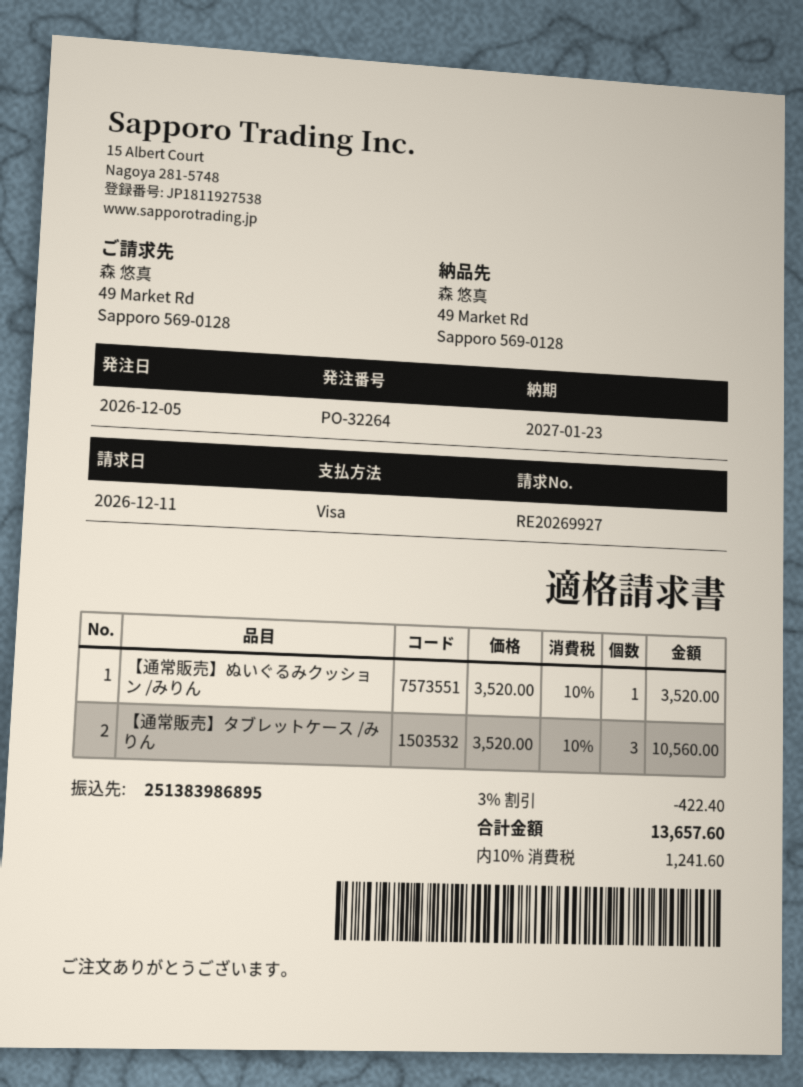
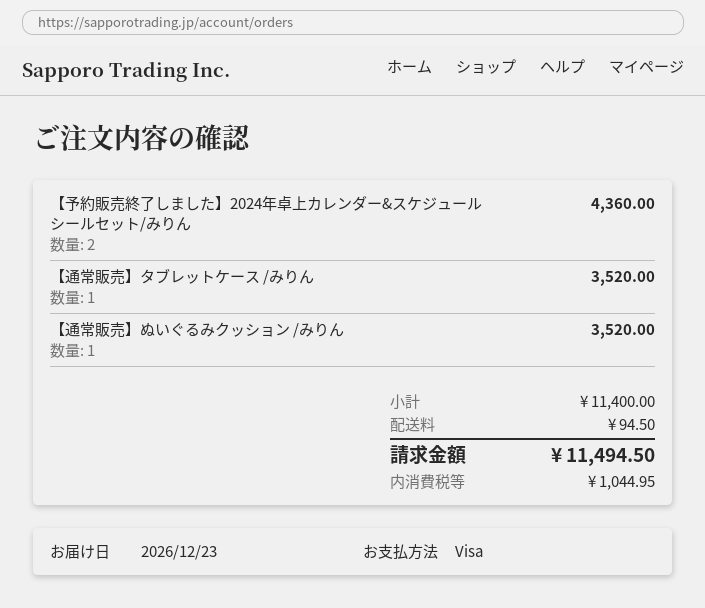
delivery date: 2027-01-23 -> 2026-12-23
【通常販売】タブレットケース /みりん: 3 for 10560.00 -> 1 for 3520.00
【予約販売終了しました】2024年卓上カレンダー&スケジュールシールセット/みりん: none -> 2 for 4360.00
discount: 3% = 422.40 -> none
shipping: none -> 94.50
tax: 1241.60 -> 1044.95
total: 13657.60 -> 11494.50

